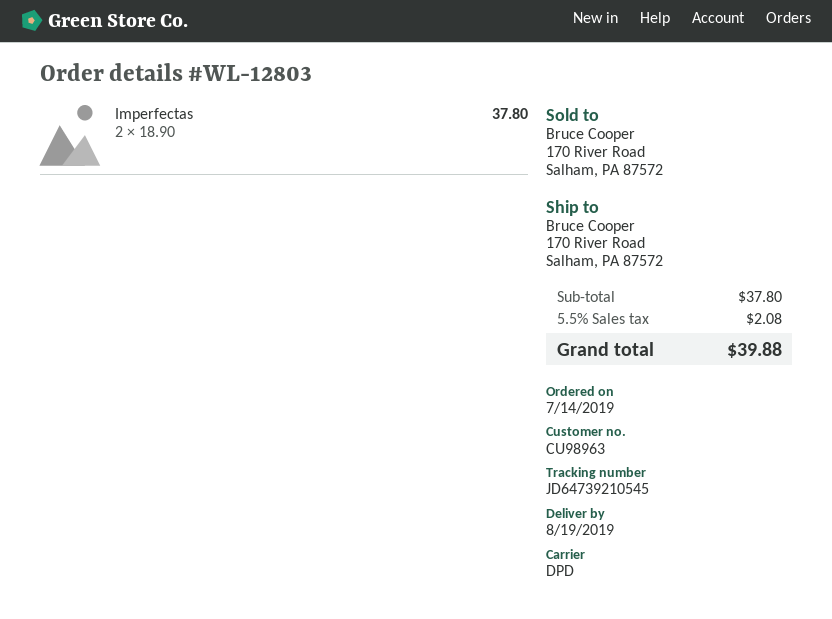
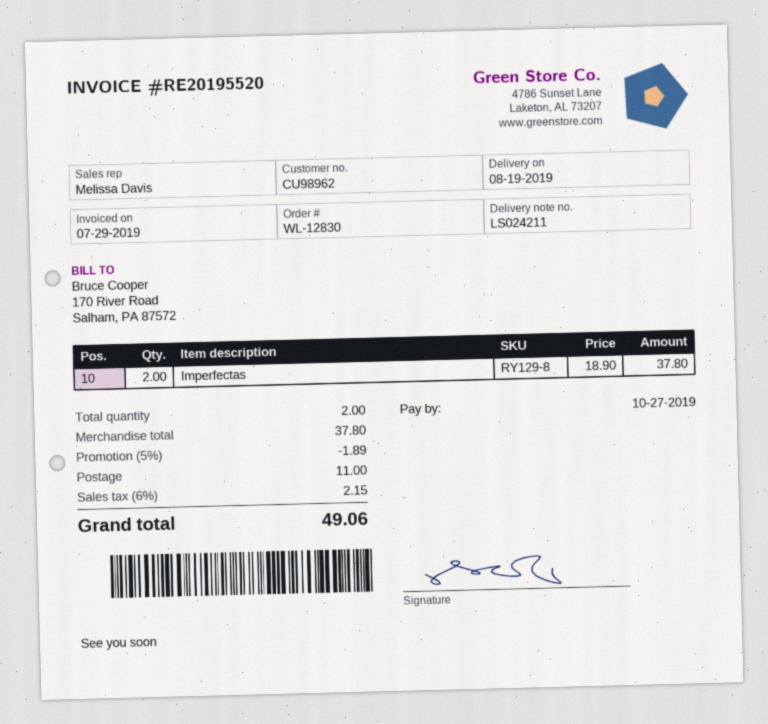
order number: WL-12803 -> WL-12830
customer number: CU98963 -> CU98962
discount: none -> 5% = 1.89
shipping: none -> 11.00
tax: 5.5% = 2.08 -> 6% = 2.15
total: 39.88 -> 49.06

